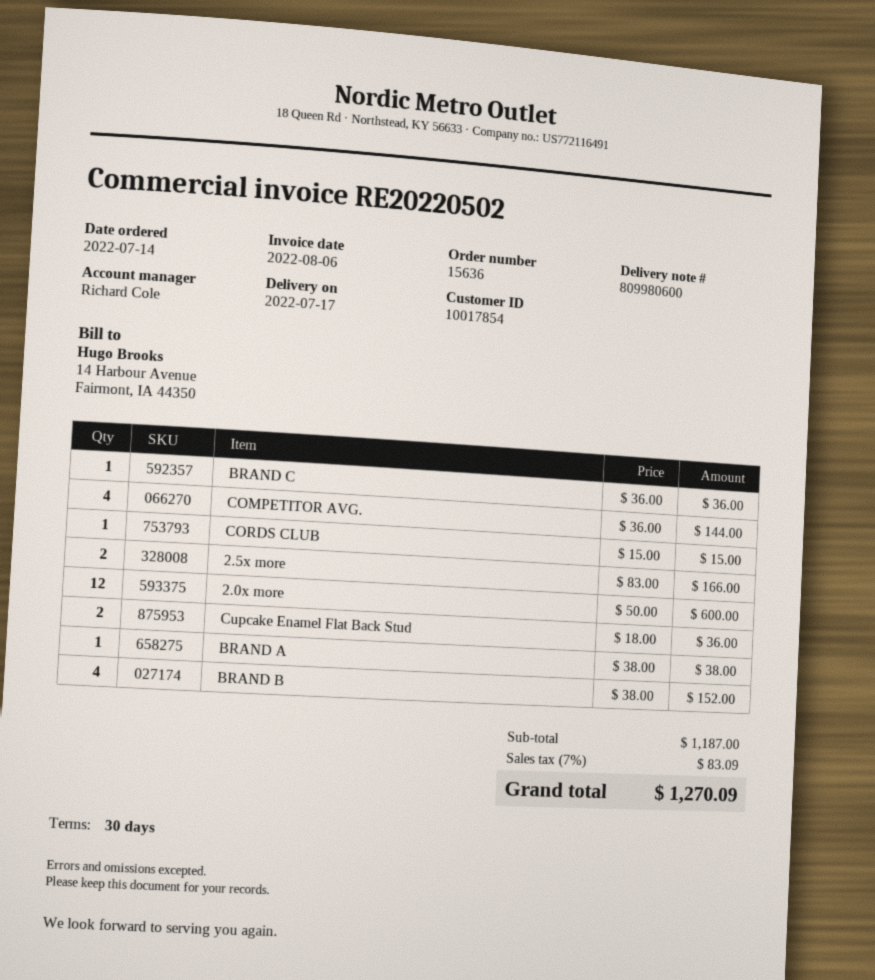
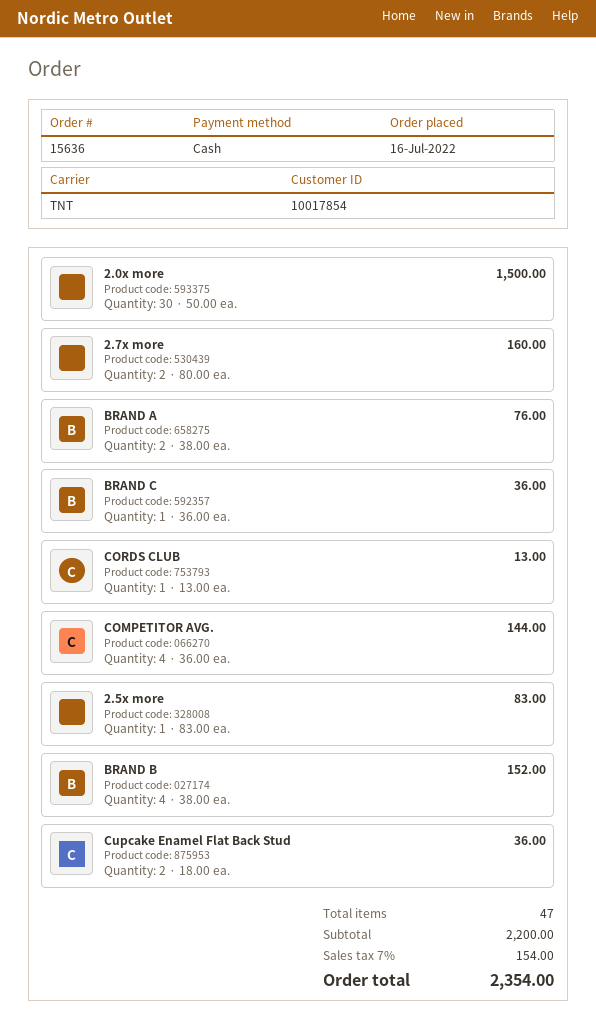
order date: 2022-07-14 -> 2022-07-16
CORDS CLUB: 1 x 15.00 = 15.00 -> 1 x 13.00 = 13.00
2.5x more: 2 x 83.00 = 166.00 -> 1 x 83.00 = 83.00
2.0x more: 12 x 50.00 = 600.00 -> 30 x 50.00 = 1500.00
BRAND A: 1 x 38.00 = 38.00 -> 2 x 38.00 = 76.00
2.7x more: none -> 2 x 80.00 = 160.00
subtotal: 1187.00 -> 2200.00
tax: 7% = 83.09 -> 7% = 154.00
total: 1270.09 -> 2354.00

